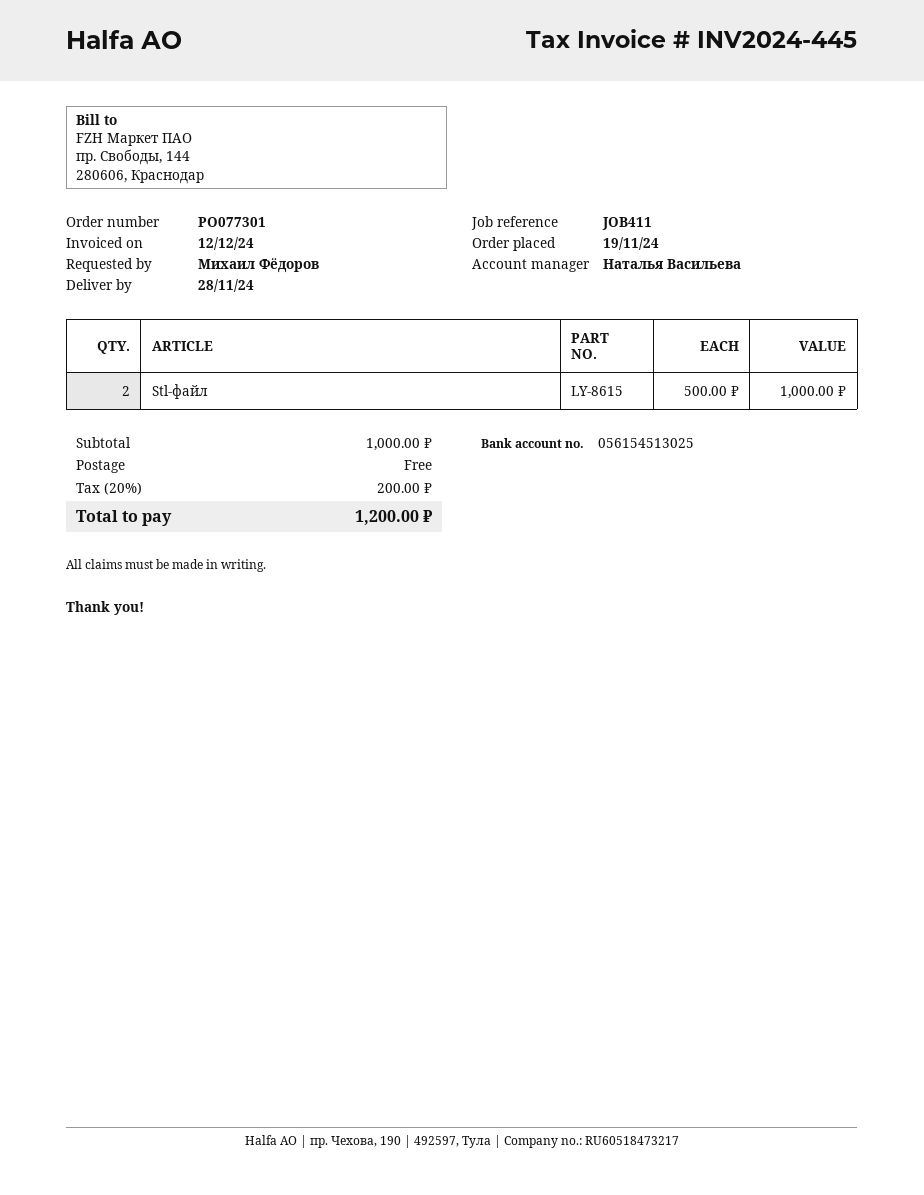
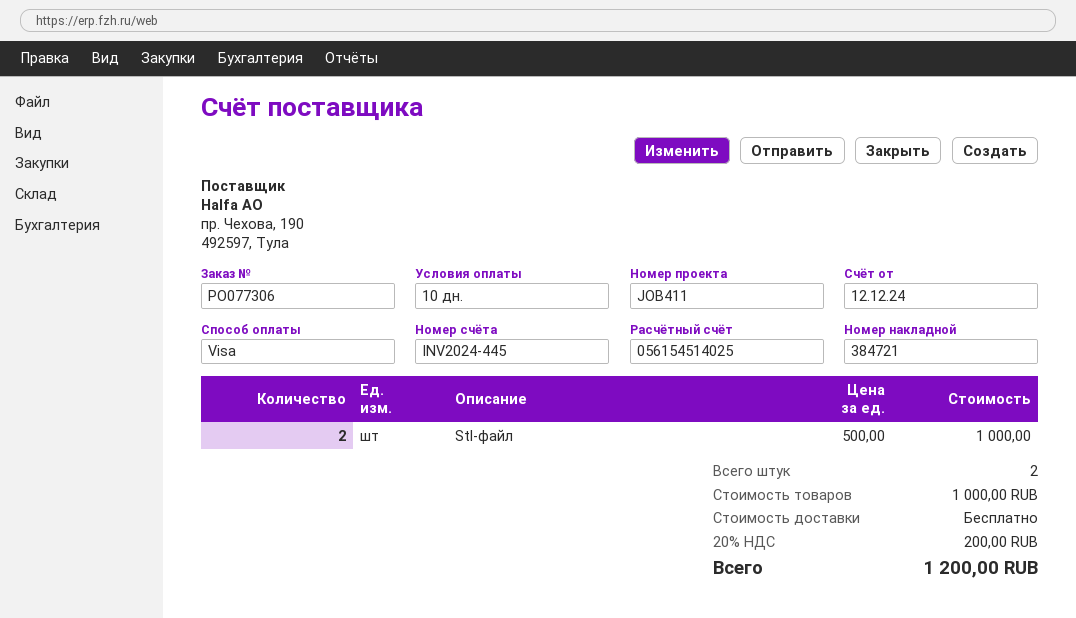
order number: PO077301 -> PO077306
bank account: 056154513025 -> 056154514025

